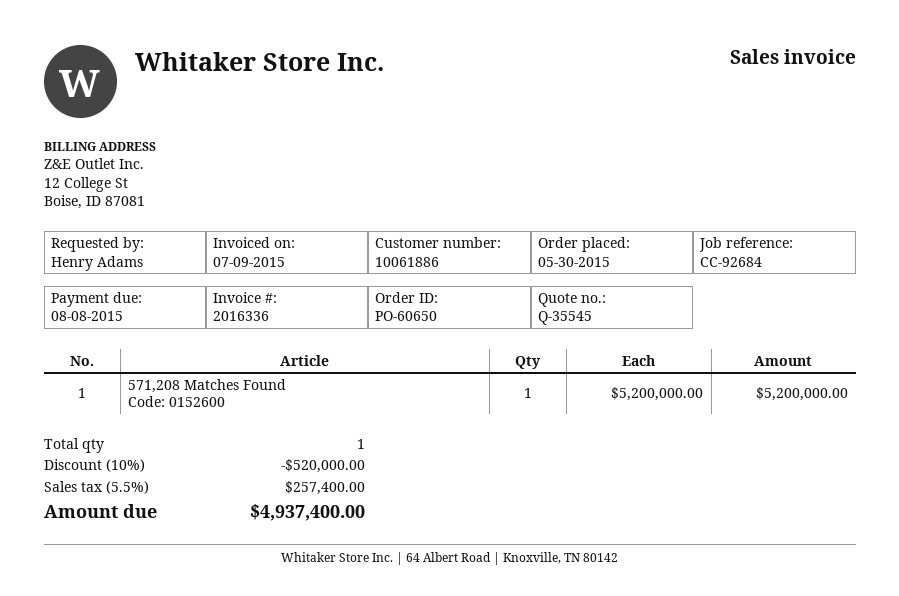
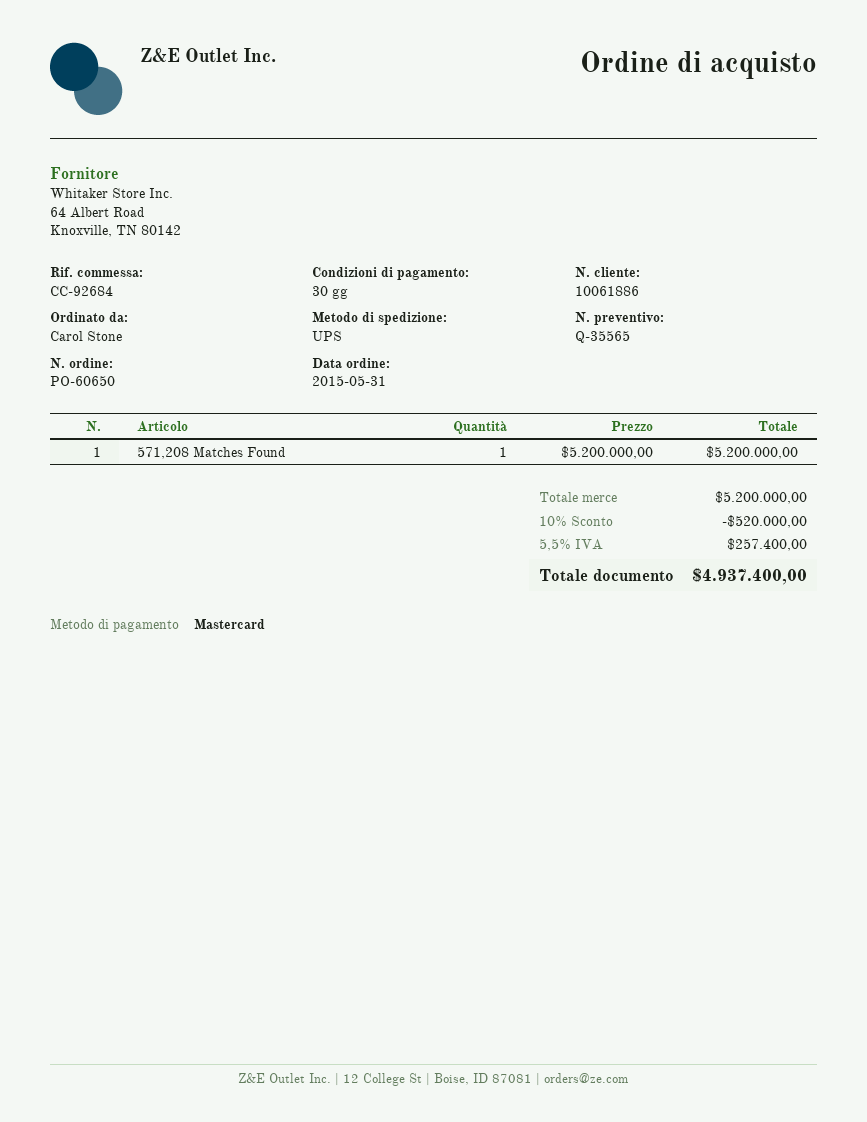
quote number: Q-35545 -> Q-35565
order date: 2015-05-30 -> 2015-05-31
ordered by: Henry Adams -> Carol Stone

